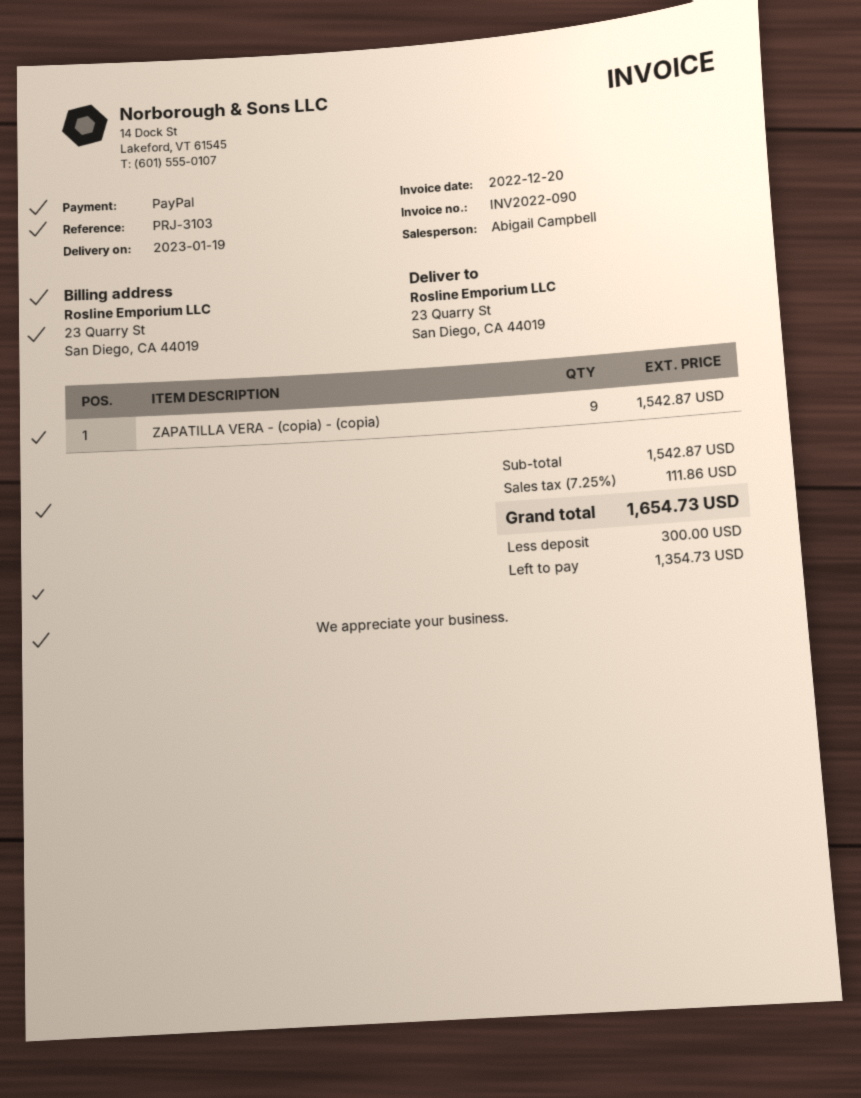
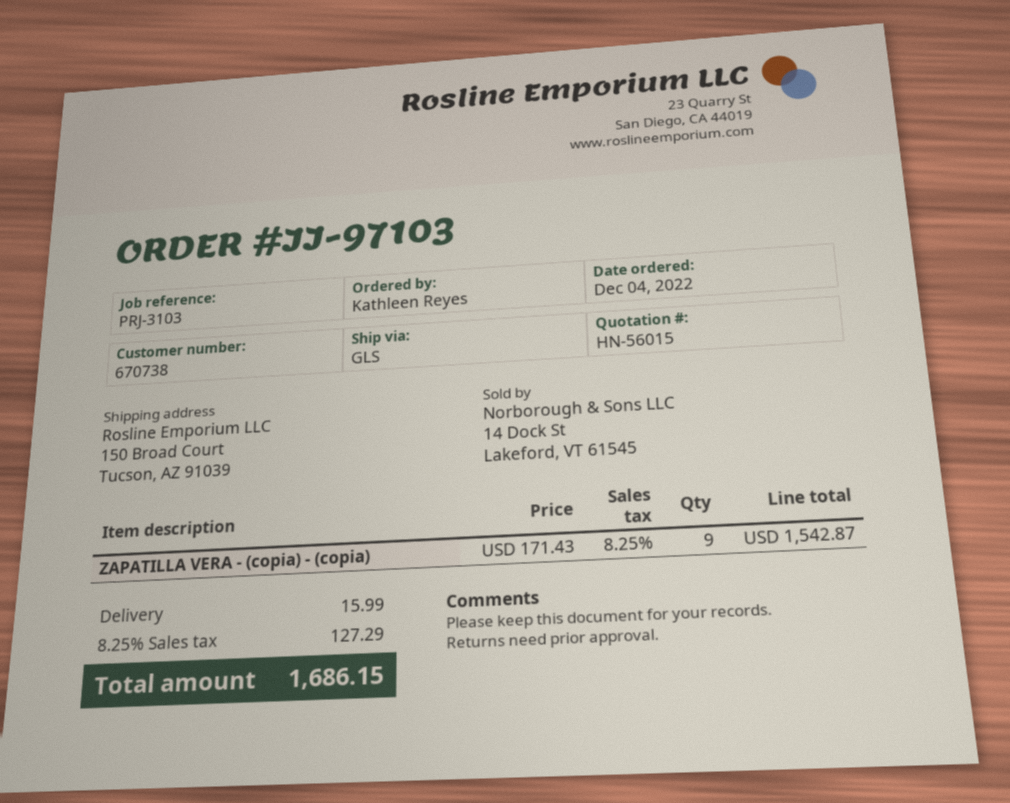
ship to: 23 Quarry St, San Diego, CA 44019 -> 150 Broad Court, Tucson, AZ 91039
shipping: none -> 15.99
tax: 7.25% = 111.86 -> 8.25% = 127.29
total: 1654.73 -> 1686.15

